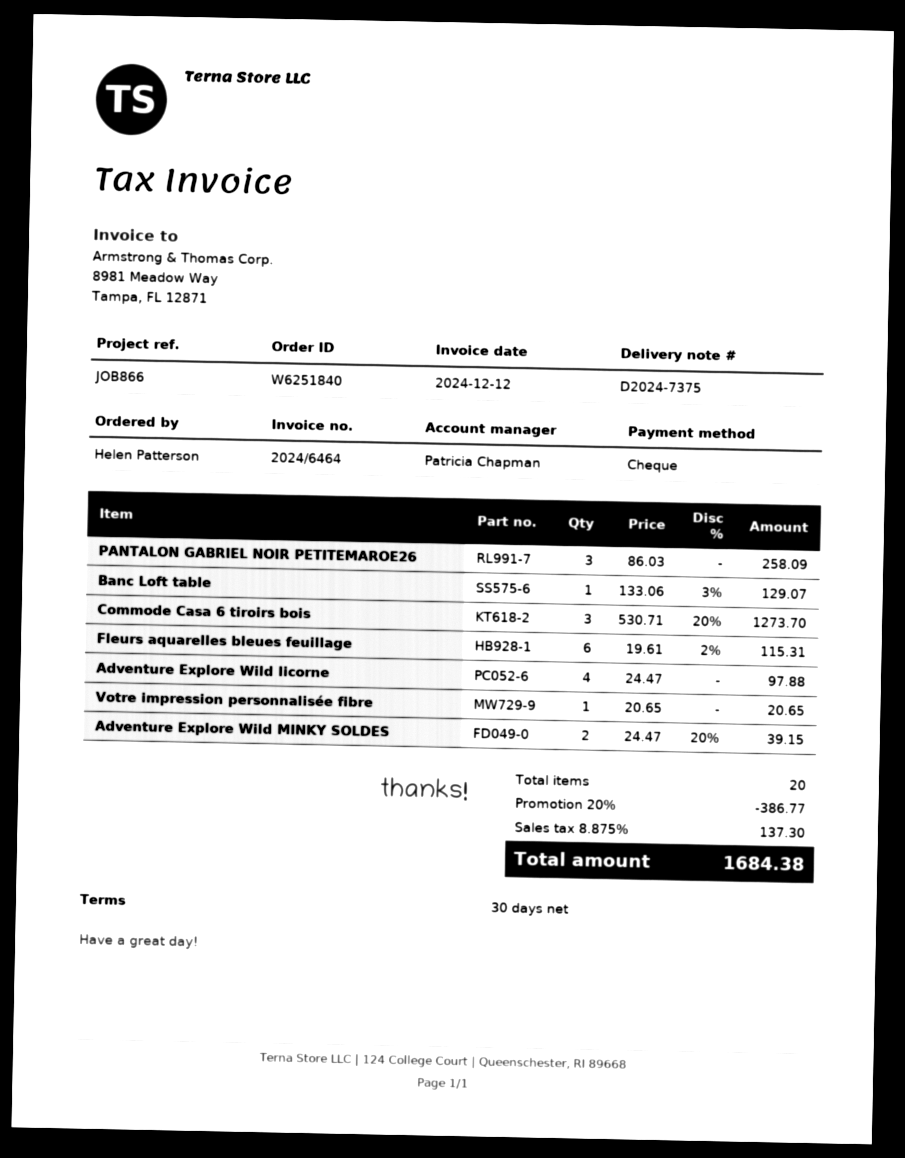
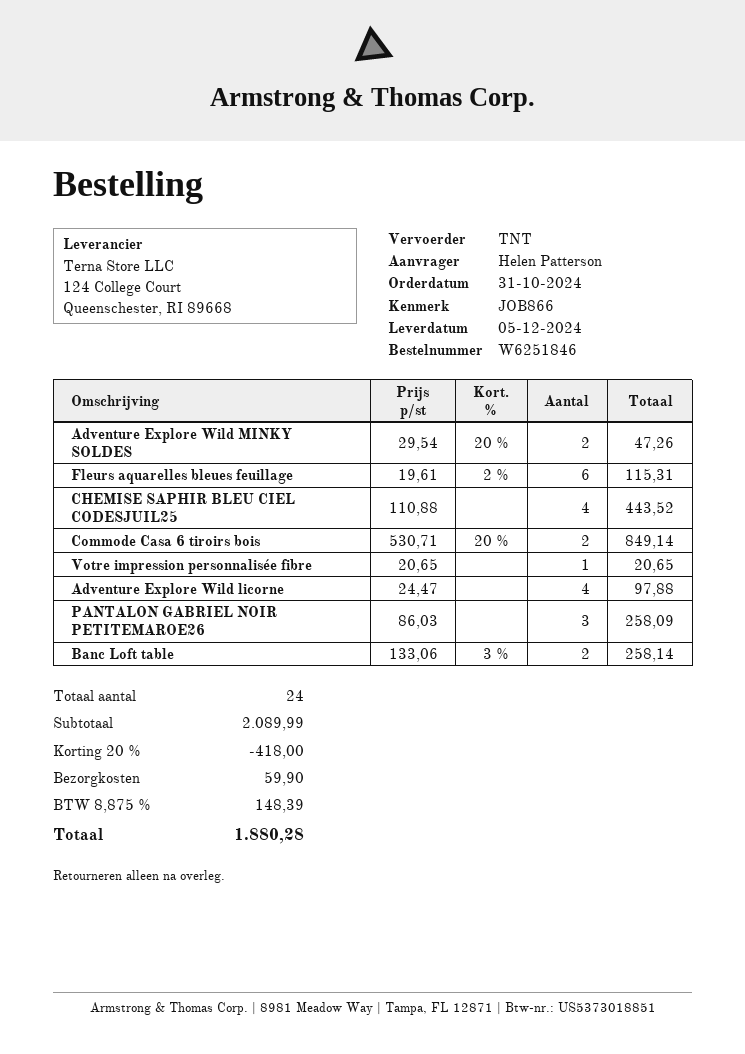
order number: W6251840 -> W6251846
Banc Loft table: 1 x 133.06 - 3% = 129.07 -> 2 x 133.06 - 3% = 258.14
Commode Casa 6 tiroirs bois: 3 x 530.71 - 20% = 1273.70 -> 2 x 530.71 - 20% = 849.14
Adventure Explore Wild MINKY SOLDES: 2 x 24.47 - 20% = 39.15 -> 2 x 29.54 - 20% = 47.26
CHEMISE SAPHIR BLEU CIEL CODESJUIL25: none -> 4 x 110.88 = 443.52
total quantity: 20 -> 24
discount: 20% = 386.77 -> 20% = 418.00
shipping: none -> 59.90
tax: 8.875% = 137.30 -> 8.875% = 148.39
total: 1684.38 -> 1880.28

